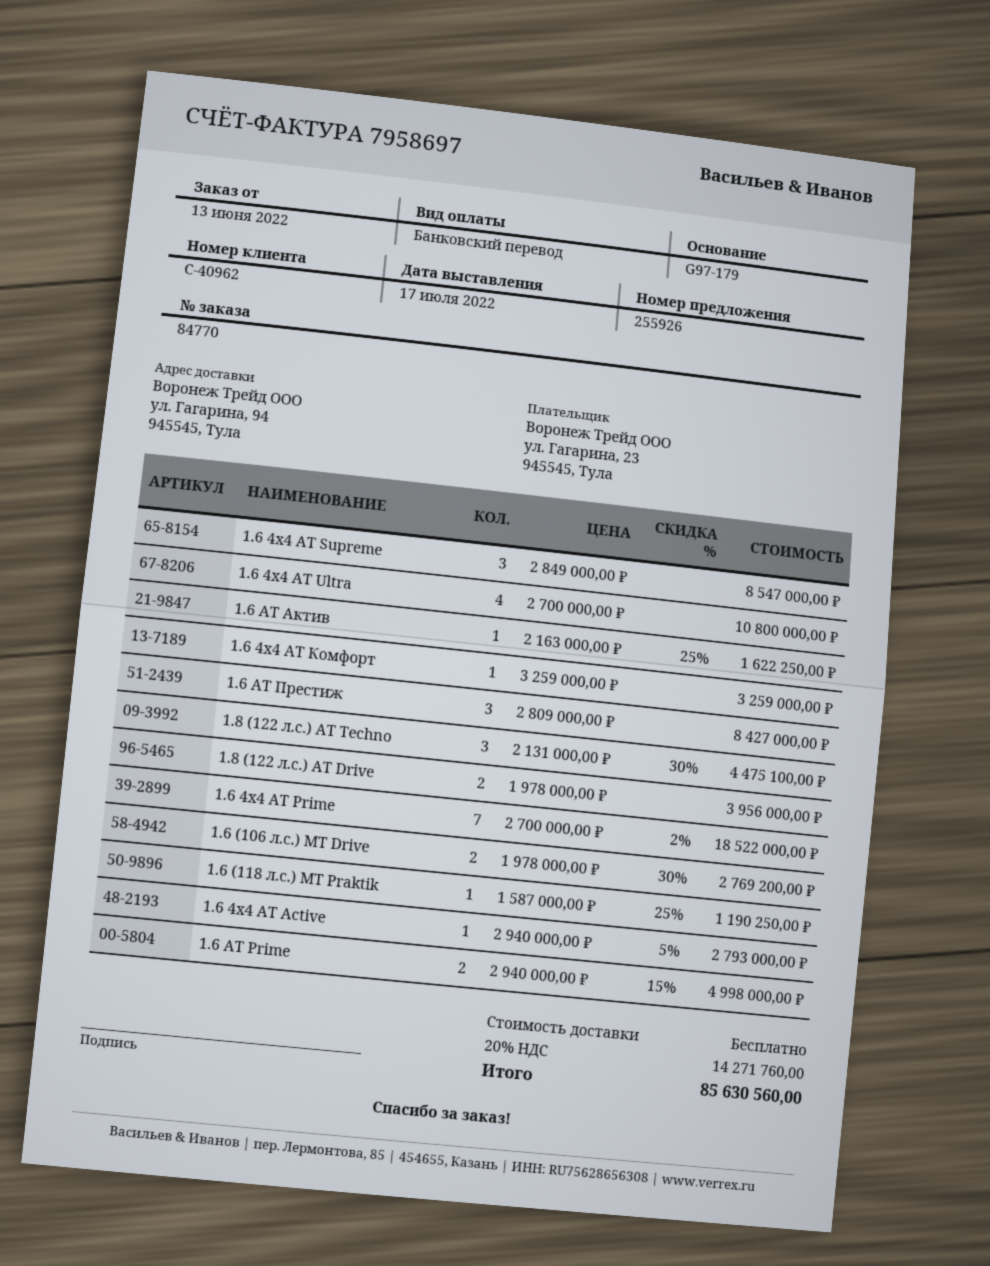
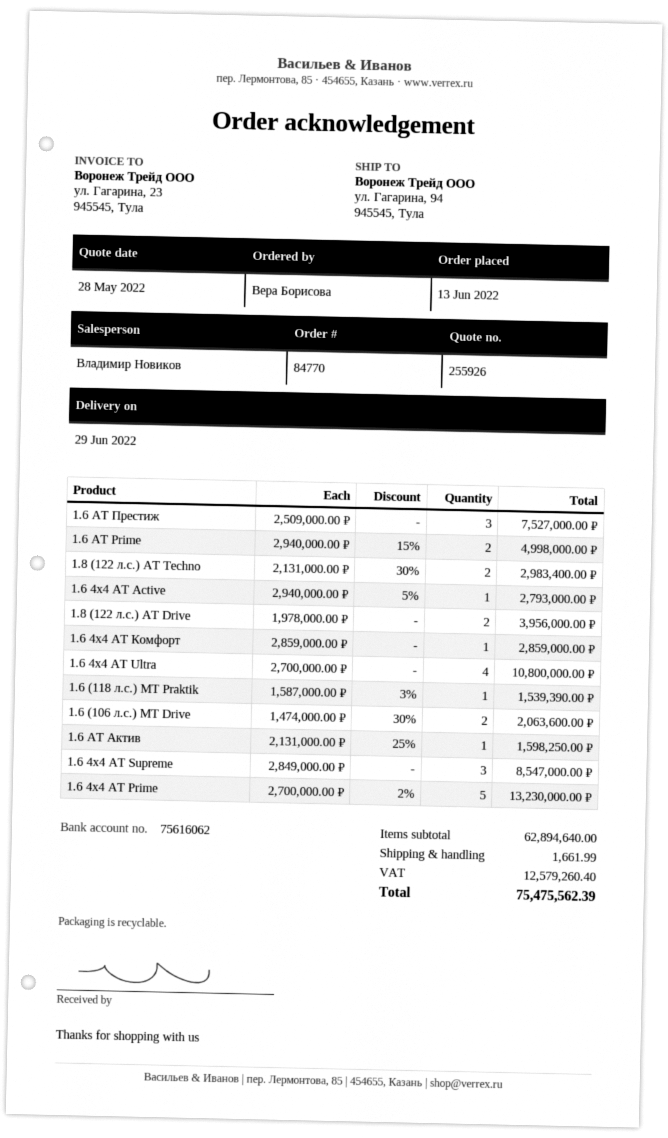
1.6 AT Актив: 1 x 2163000.00 - 25% = 1622250.00 -> 1 x 2131000.00 - 25% = 1598250.00
1.6 4x4 AT Комфорт: 1 x 3259000.00 = 3259000.00 -> 1 x 2859000.00 = 2859000.00
1.6 AT Престиж: 3 x 2809000.00 = 8427000.00 -> 3 x 2509000.00 = 7527000.00
1.8 (122 л.с.) AT Techno: 3 x 2131000.00 - 30% = 4475100.00 -> 2 x 2131000.00 - 30% = 2983400.00
1.6 4x4 AT Prime: 7 x 2700000.00 - 2% = 18522000.00 -> 5 x 2700000.00 - 2% = 13230000.00
1.6 (106 л.с.) MT Drive: 2 x 1978000.00 - 30% = 2769200.00 -> 2 x 1474000.00 - 30% = 2063600.00
1.6 (118 л.с.) MT Praktik: 1 x 1587000.00 - 25% = 1190250.00 -> 1 x 1587000.00 - 3% = 1539390.00
shipping: 0.00 -> 1661.99
tax: 14271760.00 -> 12579260.40
total: 85630560.00 -> 75475562.39

